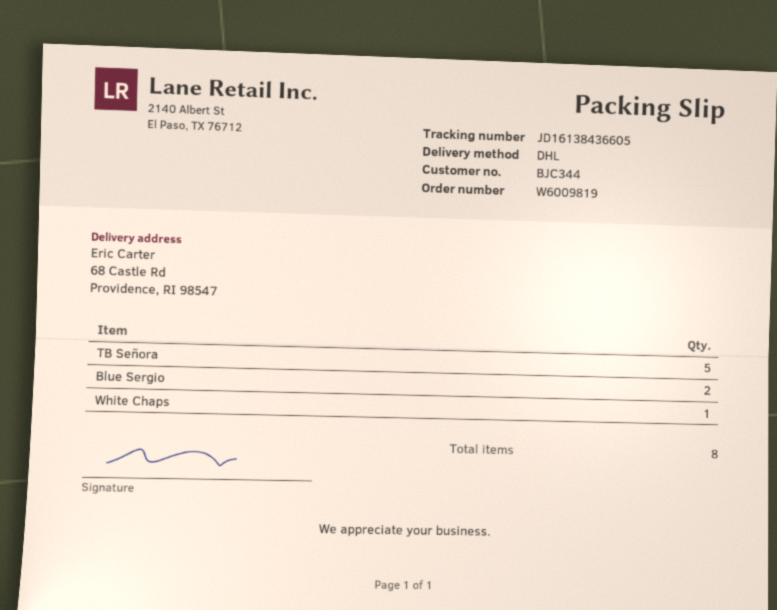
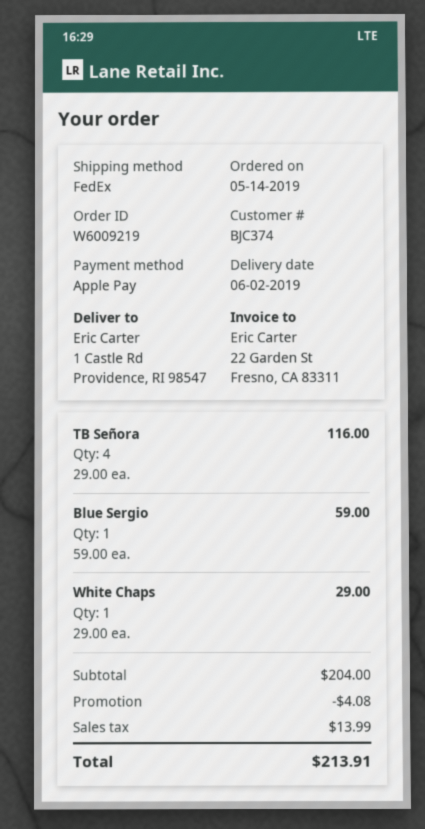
order number: W6009819 -> W6009219
customer number: BJC344 -> BJC374
shipping method: DHL -> FedEx
ship to: 68 Castle Rd, Providence, RI 98547 -> 1 Castle Rd, Providence, RI 98547
TB Señora: 5 -> 4
Blue Sergio: 2 -> 1

